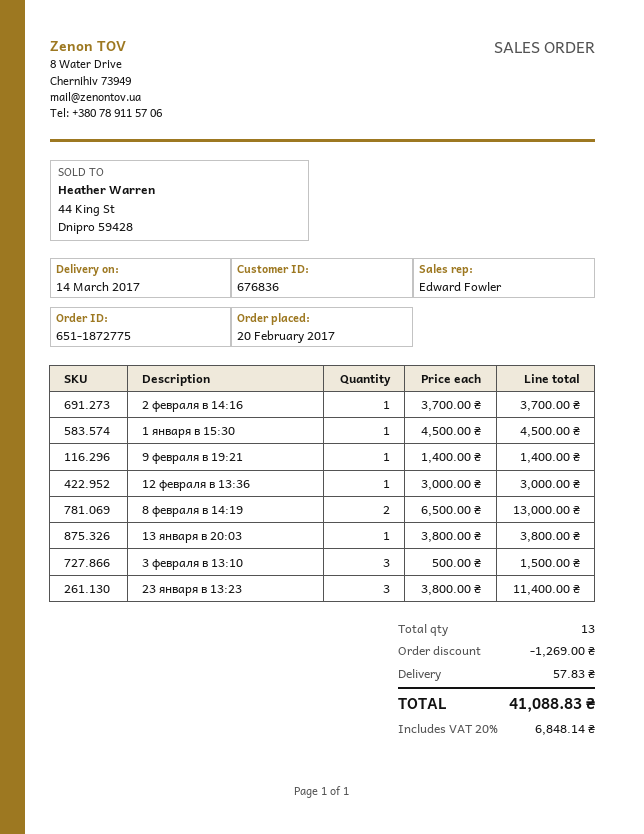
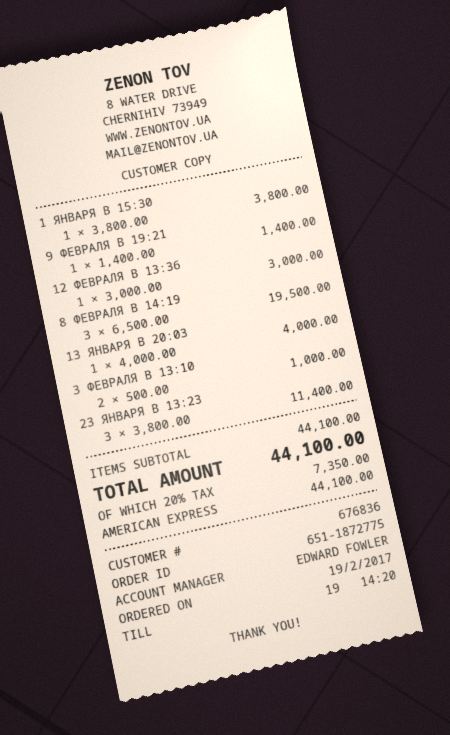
order date: 2017-02-20 -> 2017-02-19
2 февраля в 14:16: 1 x 3700.00 = 3700.00 -> none
1 января в 15:30: 1 x 4500.00 = 4500.00 -> 1 x 3800.00 = 3800.00
8 февраля в 14:19: 2 x 6500.00 = 13000.00 -> 3 x 6500.00 = 19500.00
13 января в 20:03: 1 x 3800.00 = 3800.00 -> 1 x 4000.00 = 4000.00
3 февраля в 13:10: 3 x 500.00 = 1500.00 -> 2 x 500.00 = 1000.00
discount: 1269.00 -> none
shipping: 57.83 -> none
tax: 20% = 6848.14 -> 20% = 7350.00
total: 41088.83 -> 44100.00

